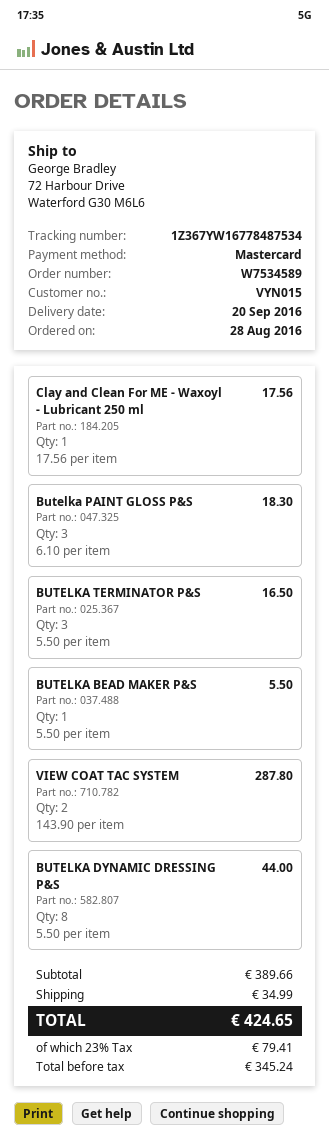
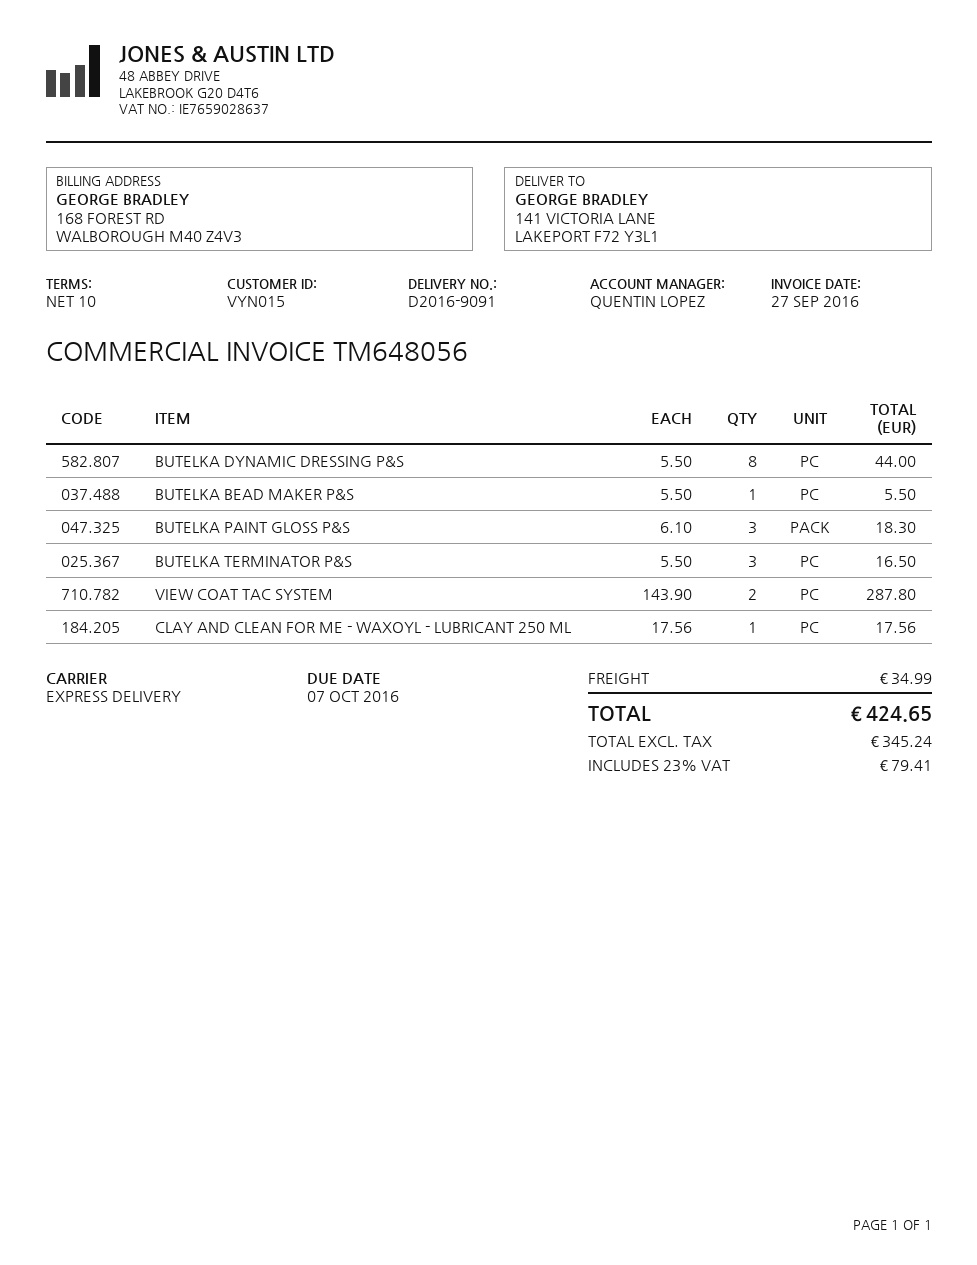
ship to: 72 Harbour Drive, Waterford G30 M6L6 -> 141 VICTORIA LANE, LAKEPORT F72 Y3L1

